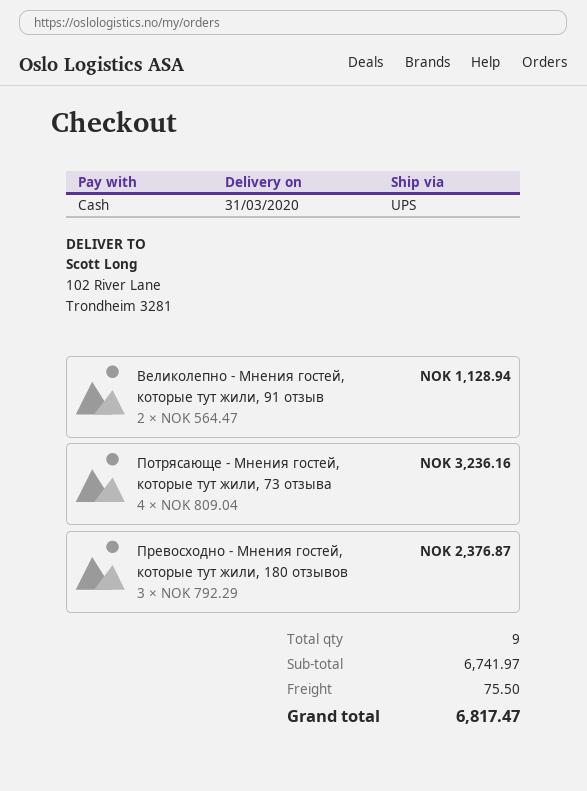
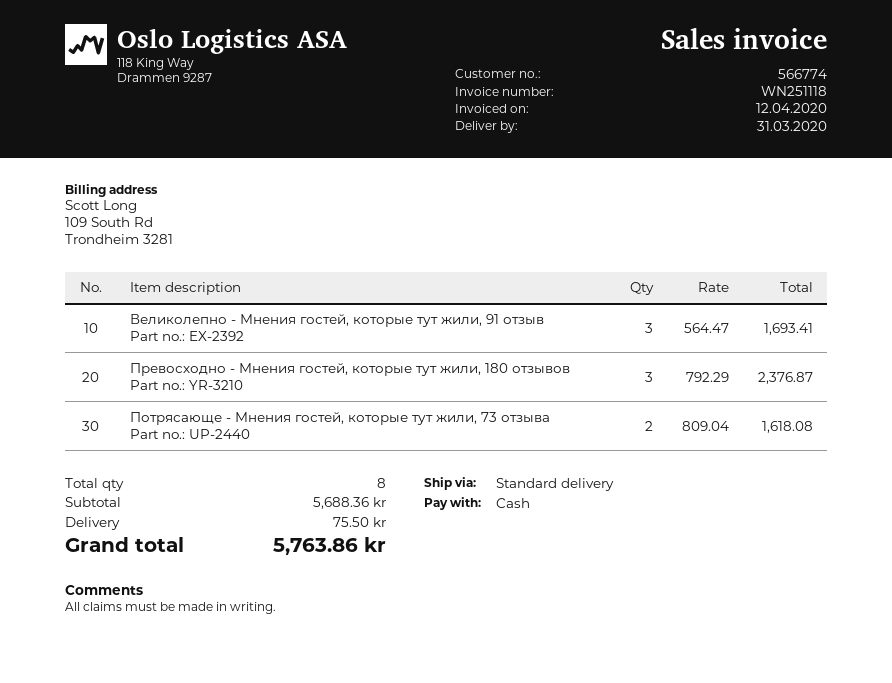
shipping method: UPS -> standard
Великолепно - Мнения гостей, которые тут жили, 91 отзыв: 2 x 564.47 = 1128.94 -> 3 x 564.47 = 1693.41
Потрясающе - Мнения гостей, которые тут жили, 73 отзыва: 4 x 809.04 = 3236.16 -> 2 x 809.04 = 1618.08
total quantity: 9 -> 8
subtotal: 6741.97 -> 5688.36
total: 6817.47 -> 5763.86

